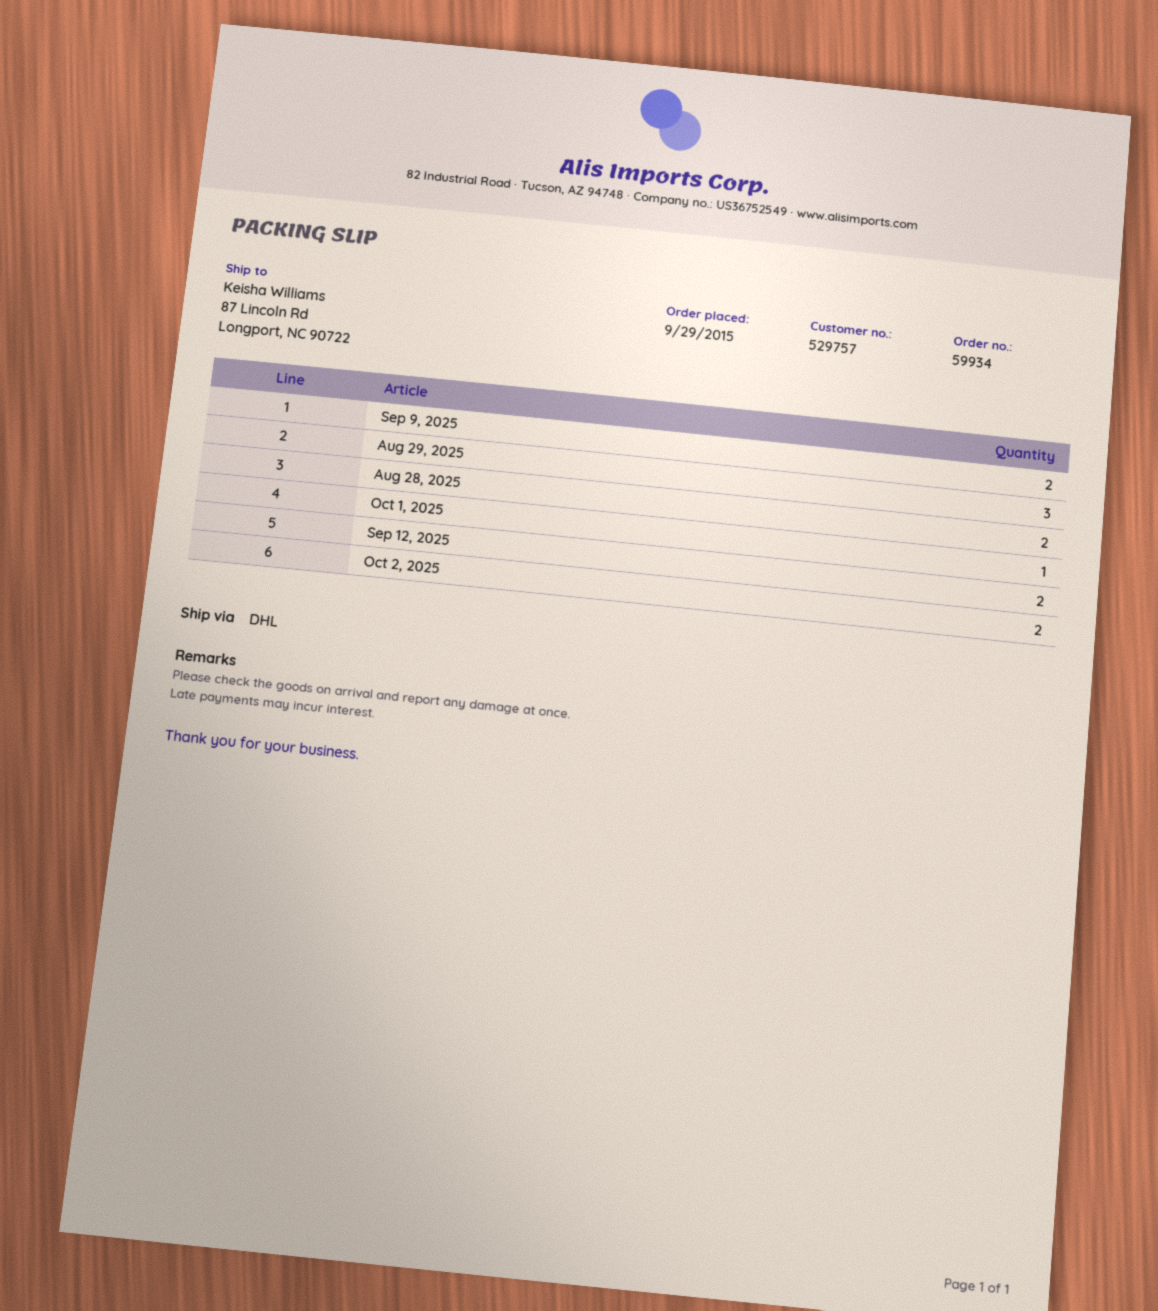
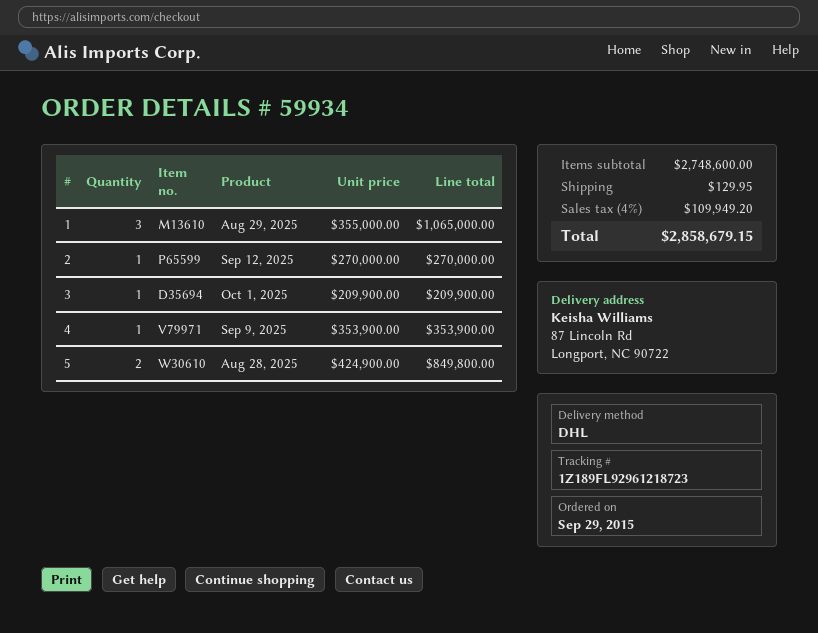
Sep 9, 2025: 2 -> 1
Sep 12, 2025: 2 -> 1
Oct 2, 2025: 2 -> none

